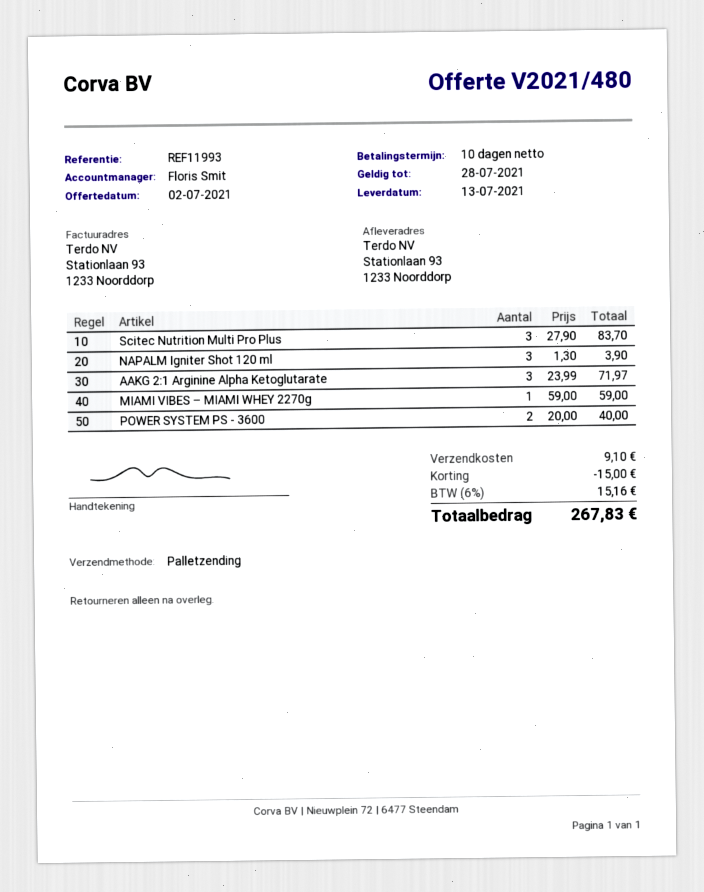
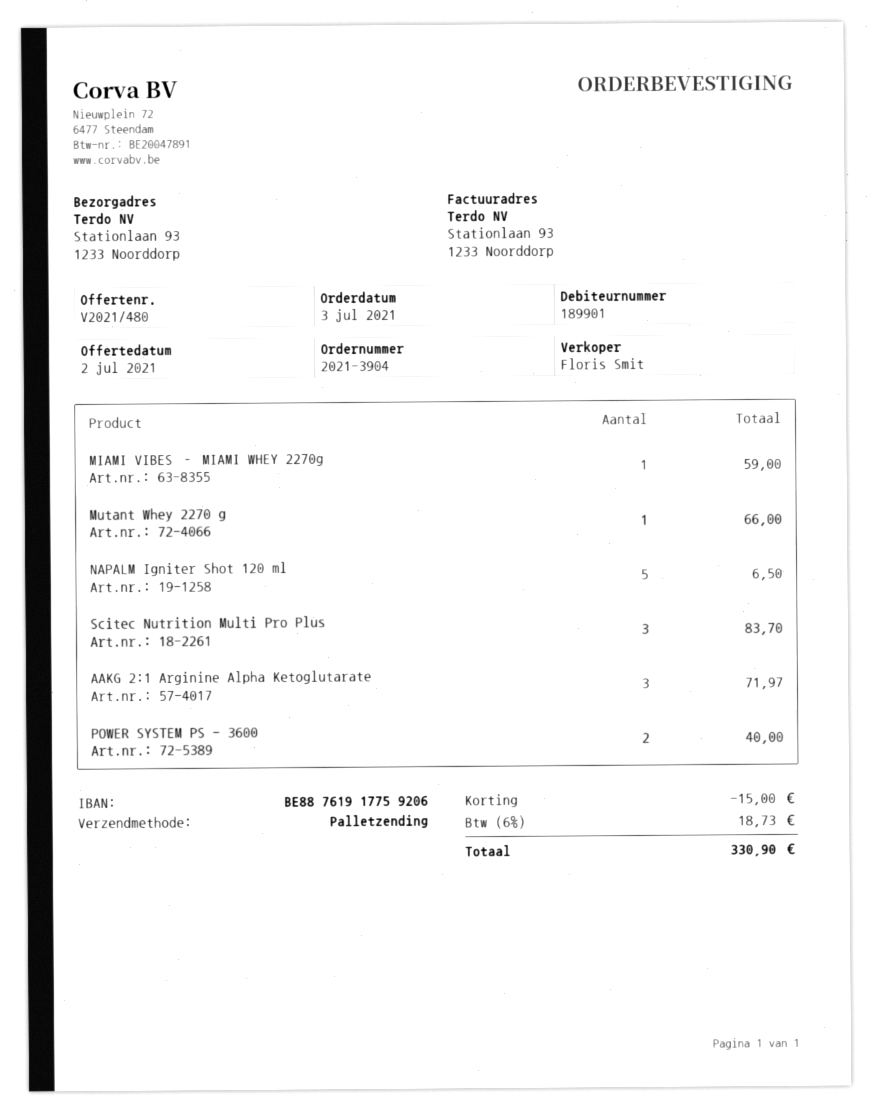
NAPALM Igniter Shot 120 ml: 3 for 3.90 -> 5 for 6.50
Mutant Whey 2270 g: none -> 1 for 66.00
shipping: 9.10 -> none
tax: 6% = 15.16 -> 6% = 18.73
total: 267.83 -> 330.90

